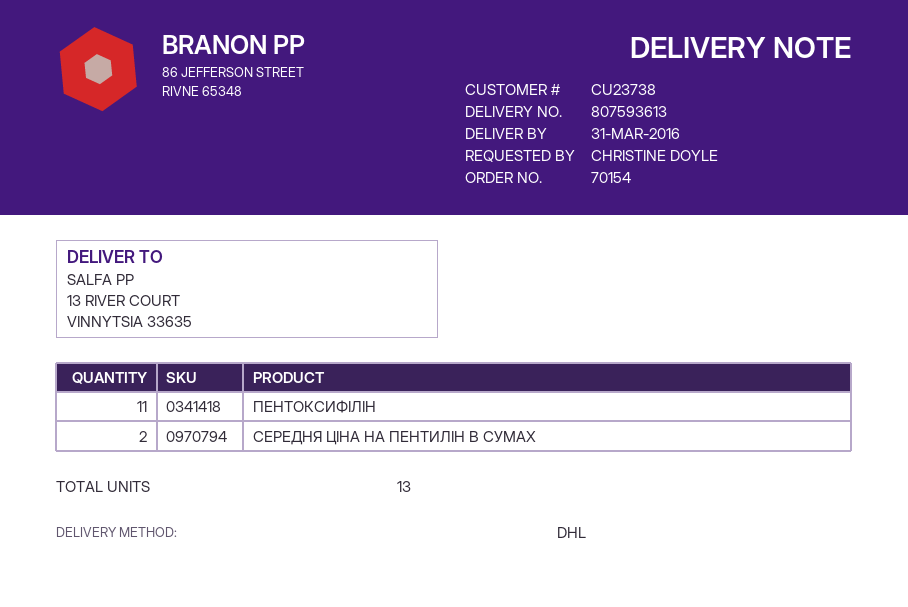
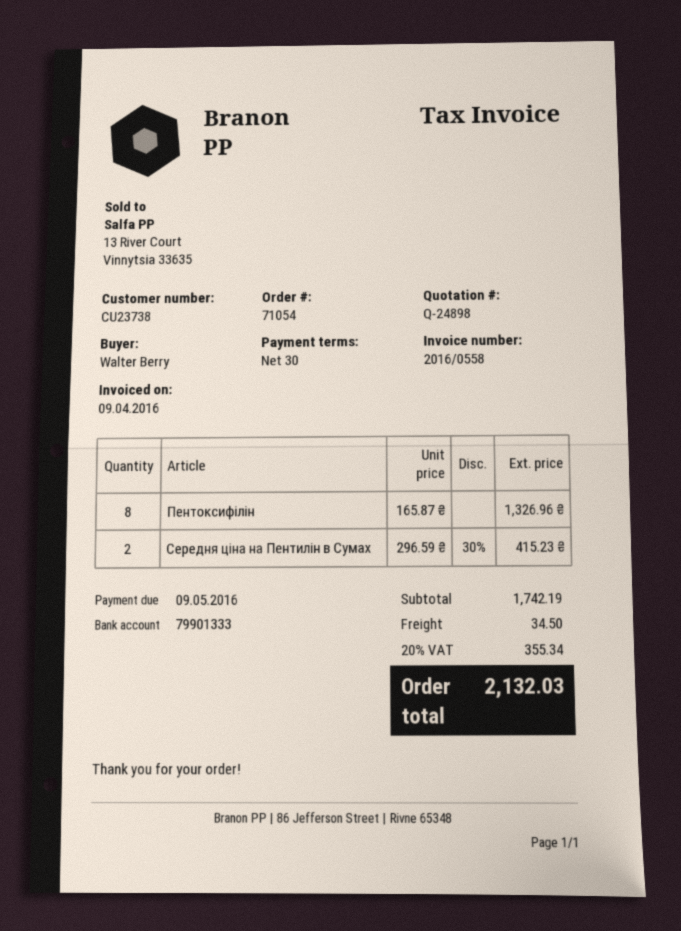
order number: 70154 -> 71054
ordered by: CHRISTINE DOYLE -> Walter Berry
ПЕНТОКСИФІЛІН: 11 -> 8

